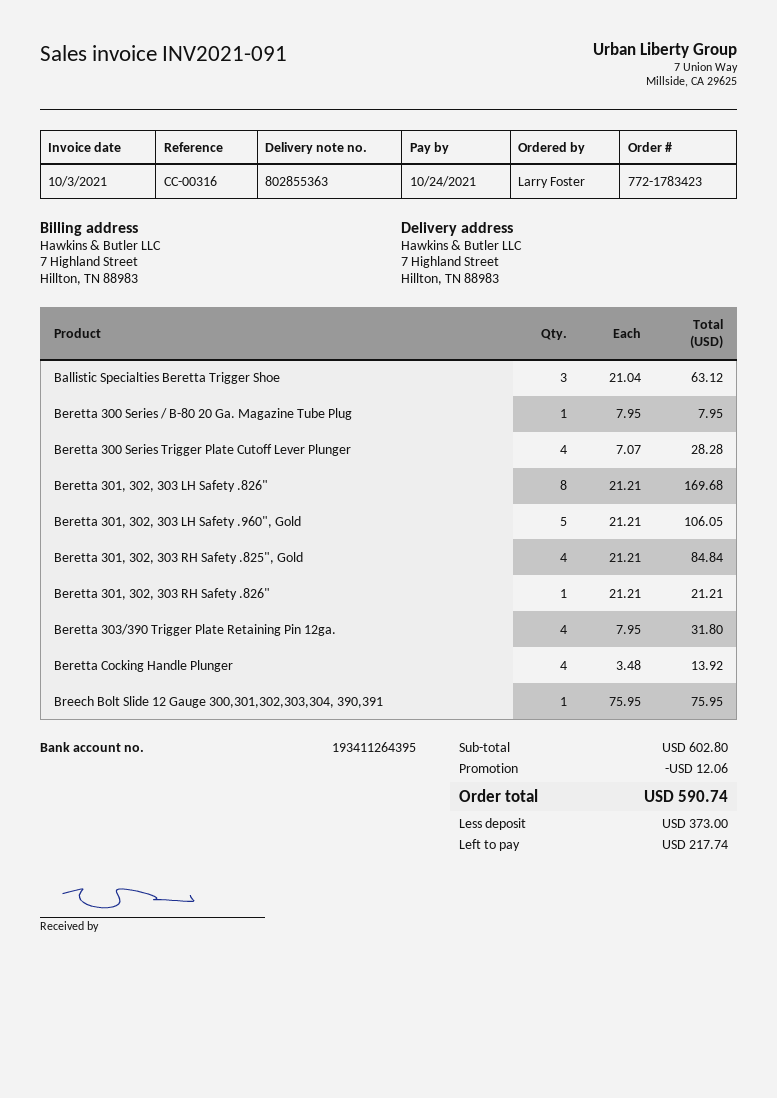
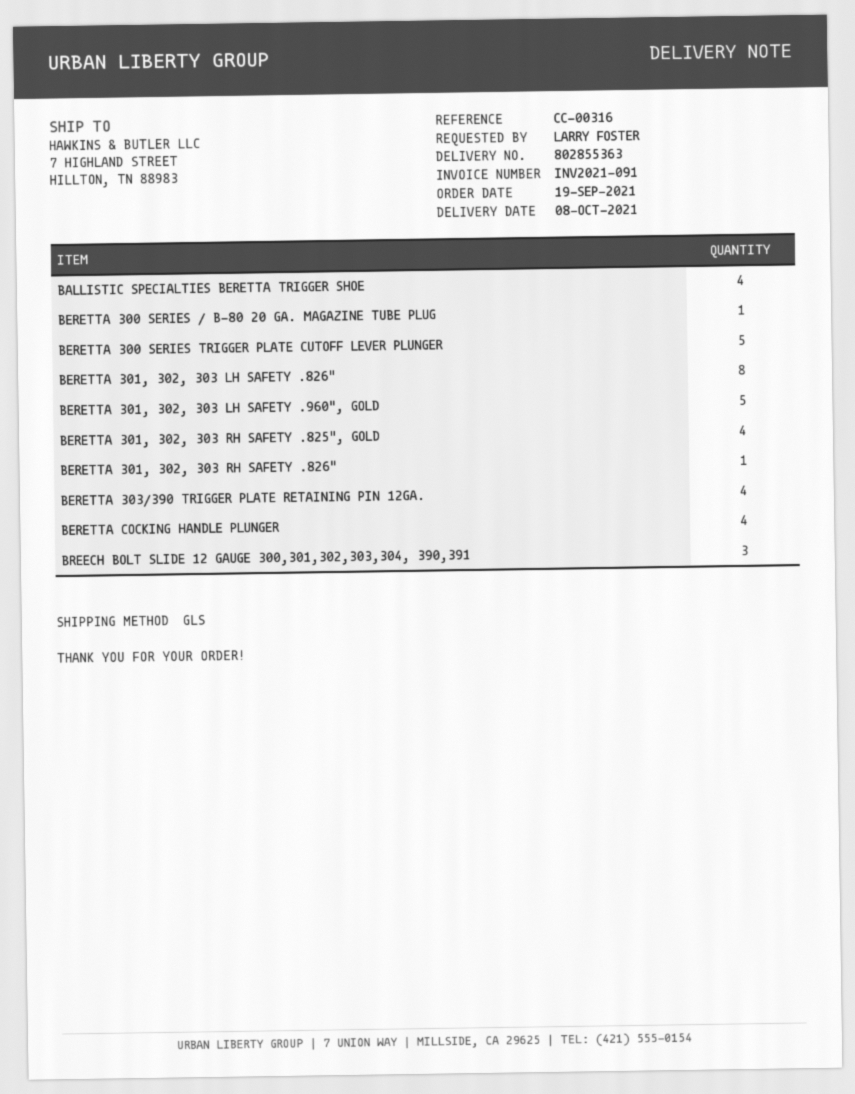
Ballistic Specialties Beretta Trigger Shoe: 3 -> 4
Beretta 300 Series Trigger Plate Cutoff Lever Plunger: 4 -> 5
Breech Bolt Slide 12 Gauge 300,301,302,303,304, 390,391: 1 -> 3

